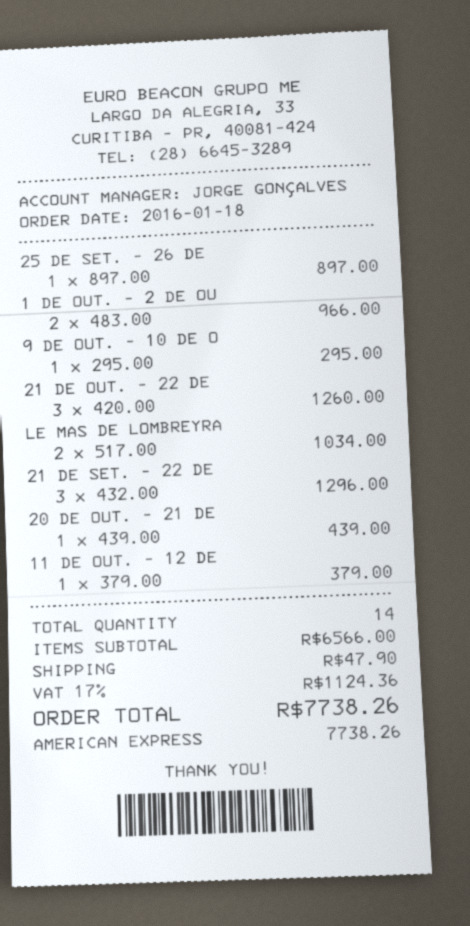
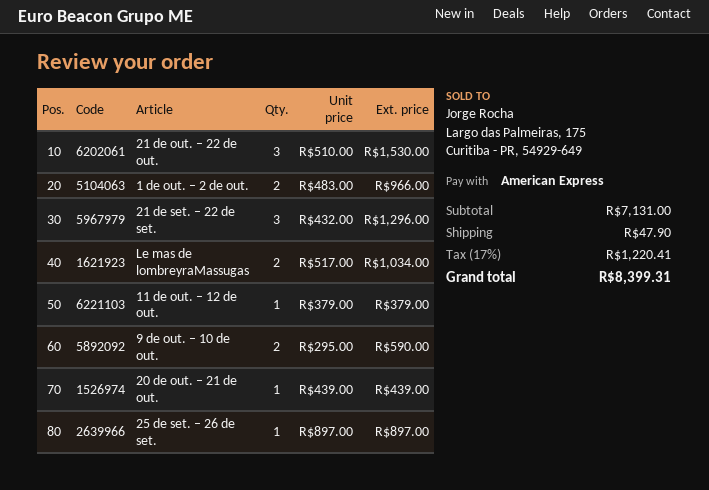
9 DE OUT. – 10 DE O: 1 x 295.00 = 295.00 -> 2 x 295.00 = 590.00
21 DE OUT. – 22 DE: 3 x 420.00 = 1260.00 -> 3 x 510.00 = 1530.00
subtotal: 6566.00 -> 7131.00
tax: 17% = 1124.36 -> 17% = 1220.41
total: 7738.26 -> 8399.31

